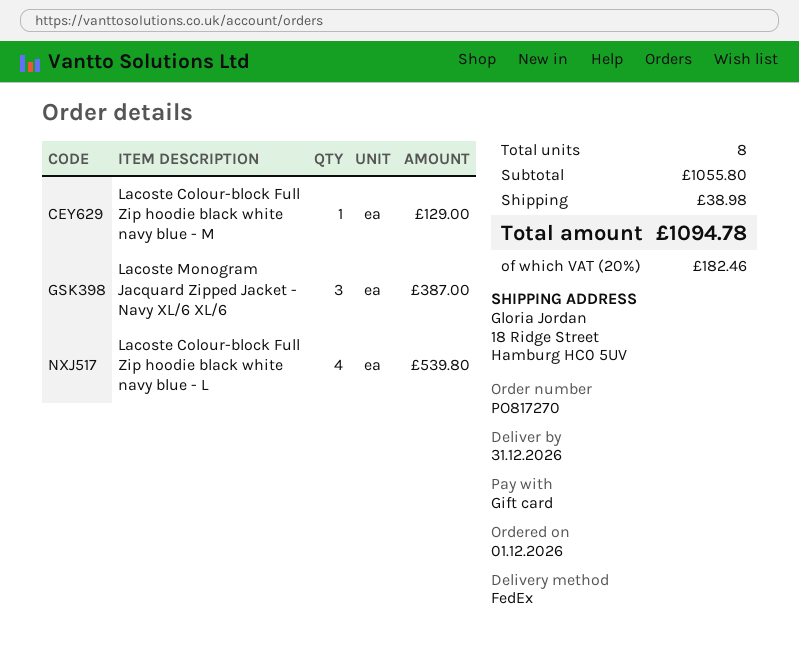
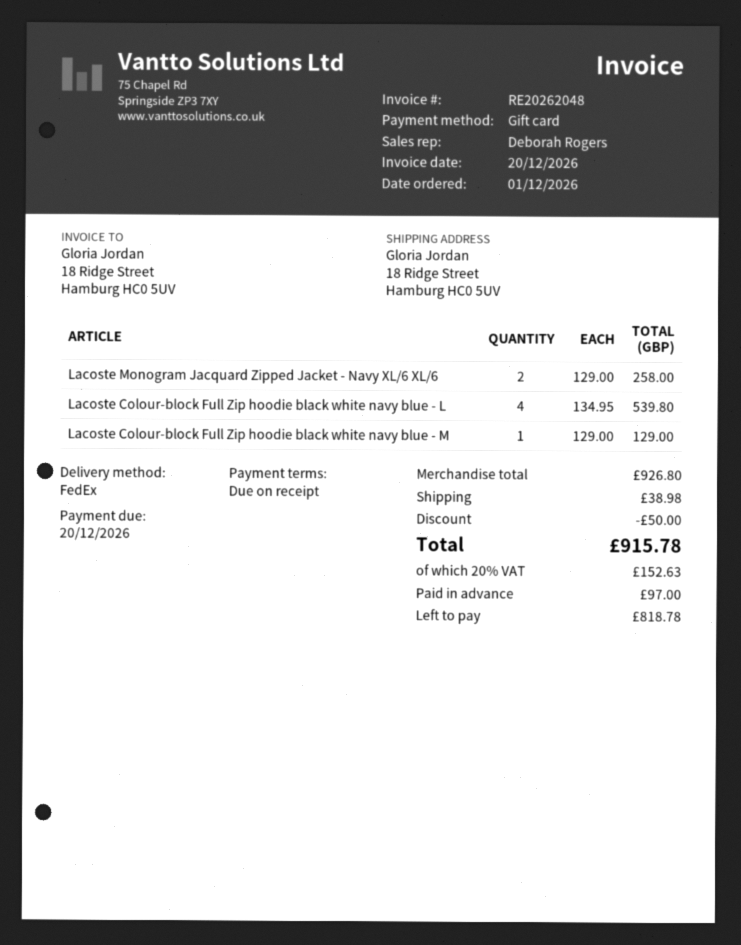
Lacoste Monogram Jacquard Zipped Jacket - Navy XL/6 XL/6: 3 for 387.00 -> 2 for 258.00
subtotal: 1055.80 -> 926.80
discount: none -> 50.00
tax: 20% = 182.46 -> 20% = 152.63
total: 1094.78 -> 915.78

